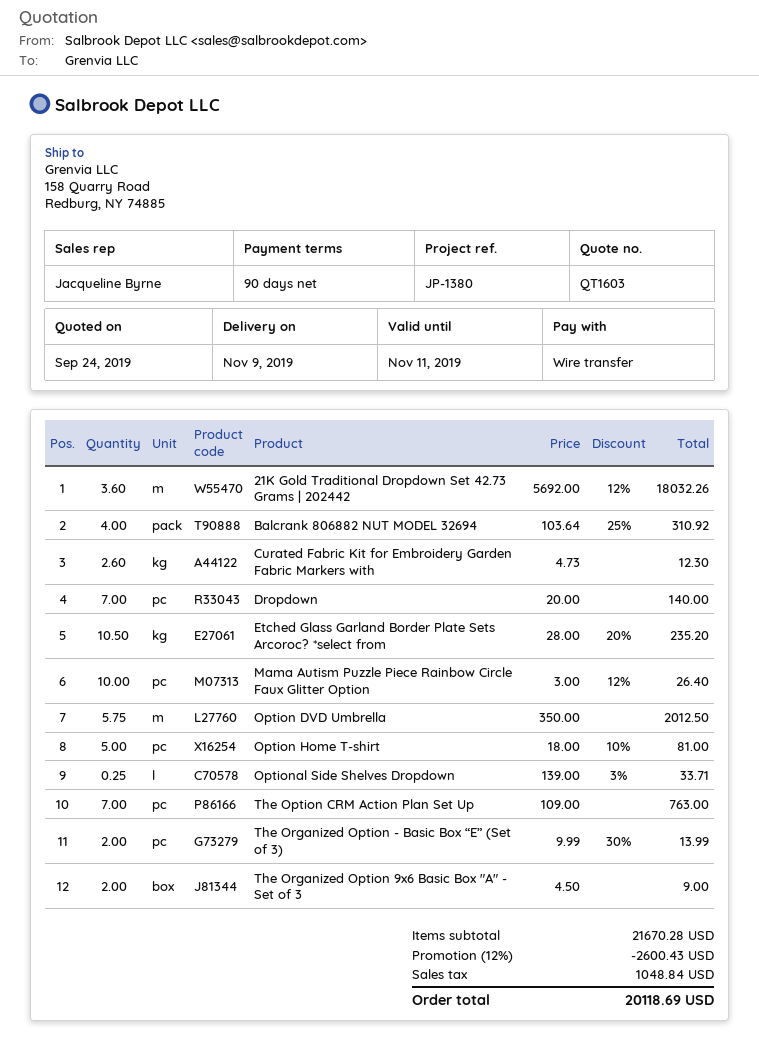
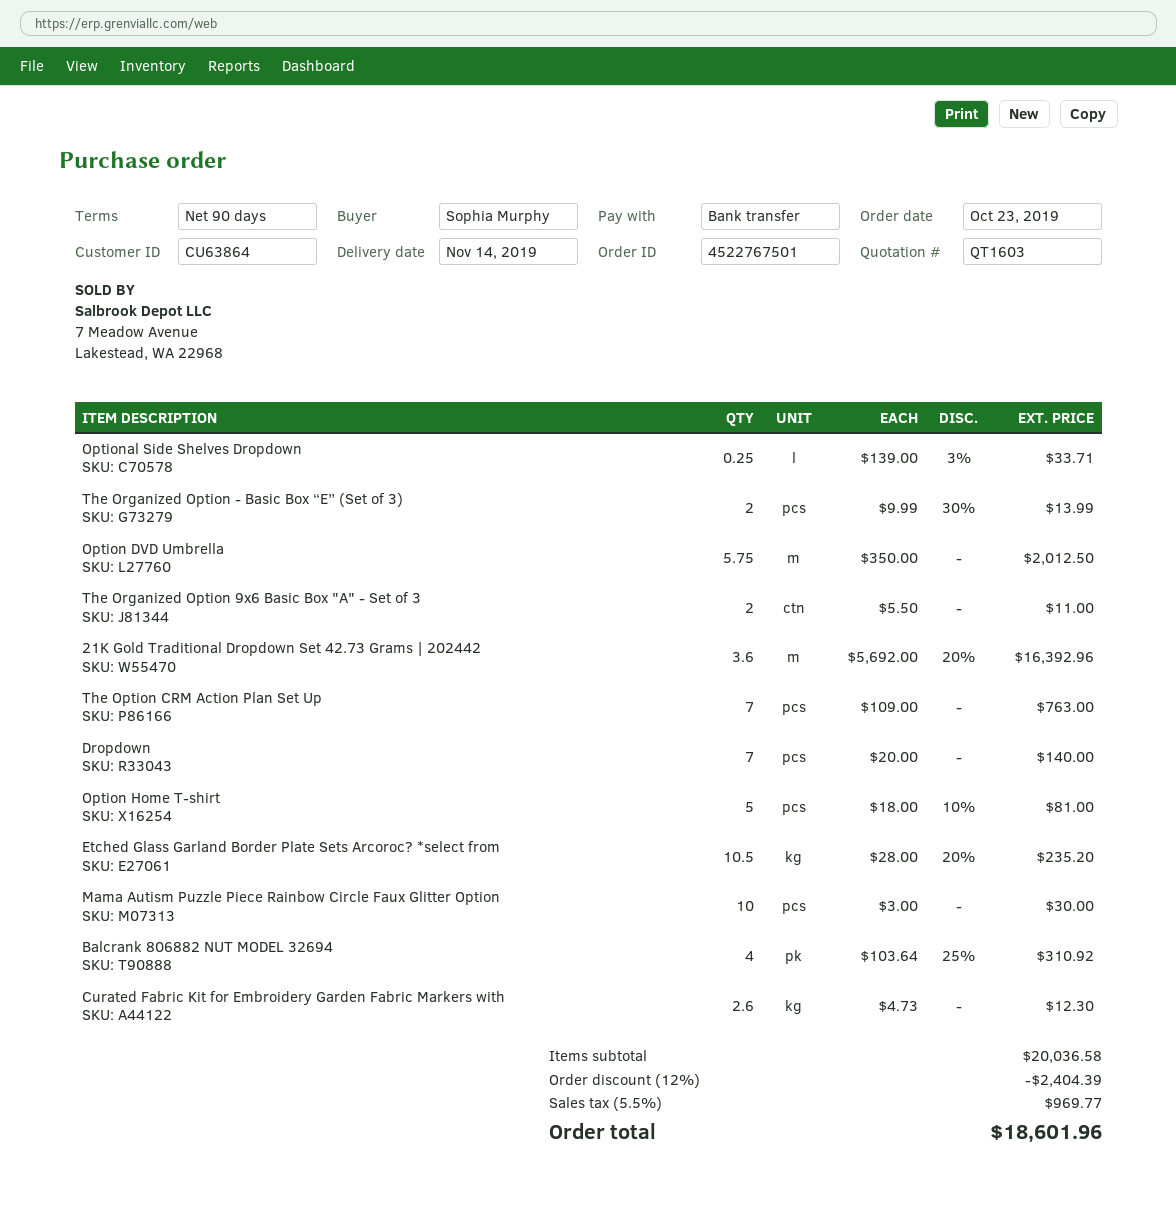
delivery date: 2019-11-09 -> 2019-11-14
21K Gold Traditional Dropdown Set 42.73 Grams | 202442: 3.6 x 5692.00 - 12% = 18032.26 -> 3.6 x 5692.00 - 20% = 16392.96
Mama Autism Puzzle Piece Rainbow Circle Faux Glitter Option: 10 x 3.00 - 12% = 26.40 -> 10 x 3.00 = 30.00
The Organized Option 9x6 Basic Box "A" - Set of 3: 2 x 4.50 = 9.00 -> 2 x 5.50 = 11.00
subtotal: 21670.28 -> 20036.58
discount: 12% = 2600.43 -> 12% = 2404.39
tax: 1048.84 -> 969.77
total: 20118.69 -> 18601.96

